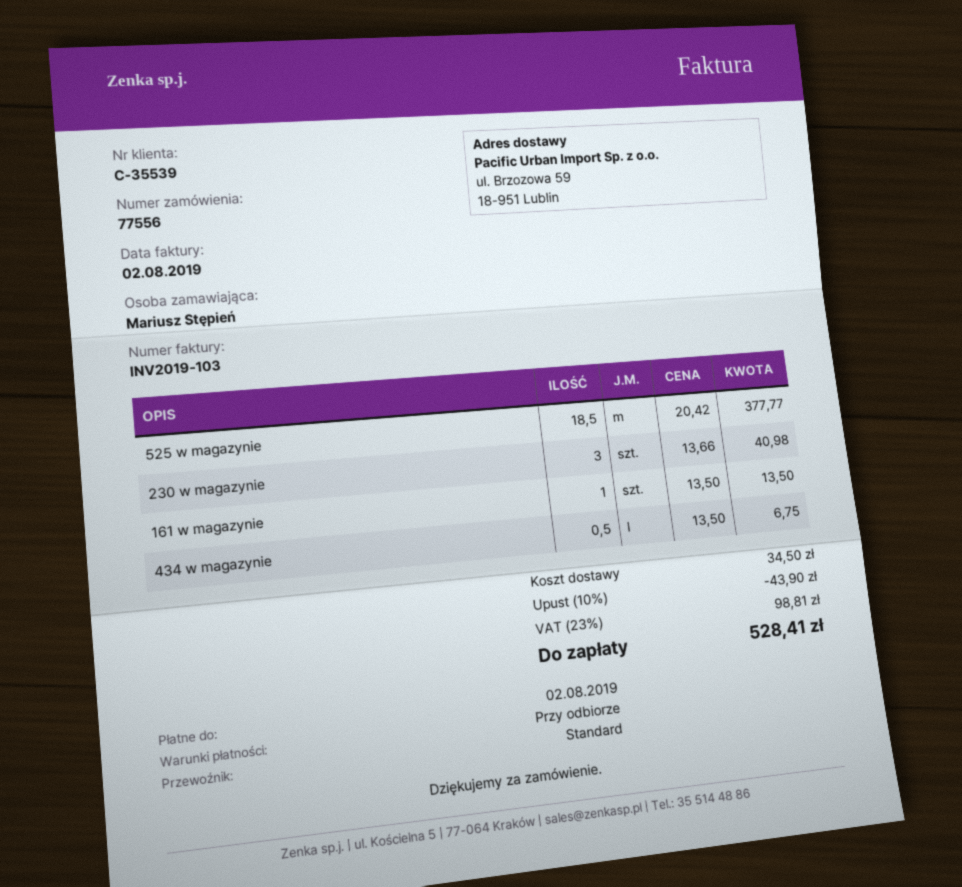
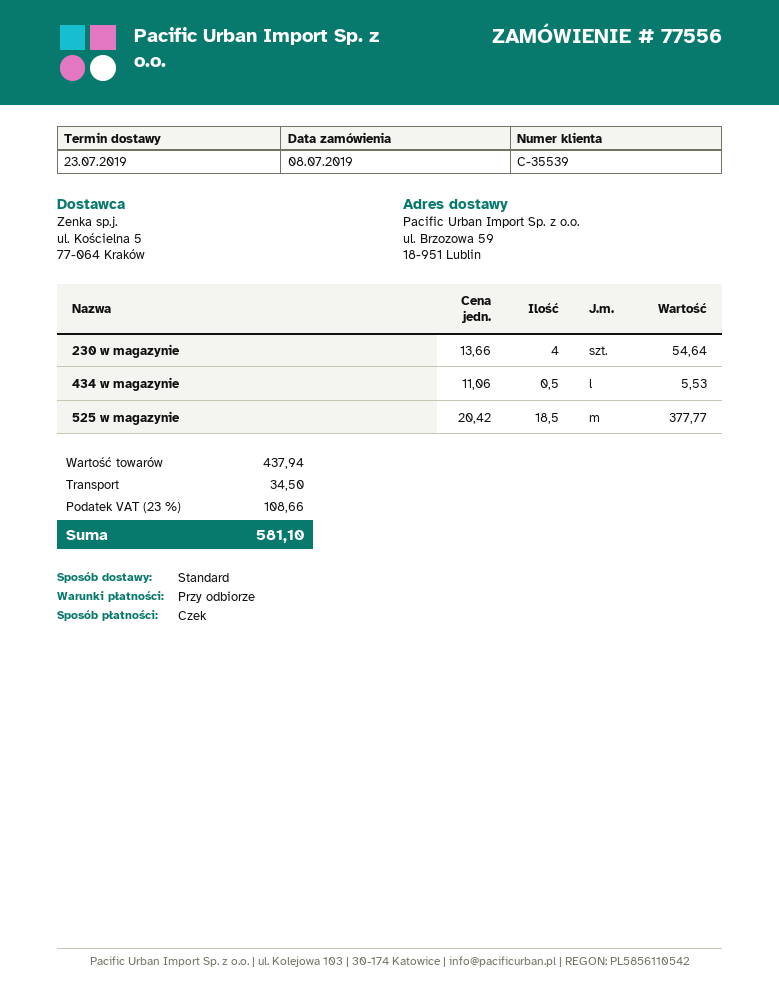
230 w magazynie: 3 x 13.66 = 40.98 -> 4 x 13.66 = 54.64
161 w magazynie: 1 x 13.50 = 13.50 -> none
434 w magazynie: 0.5 x 13.50 = 6.75 -> 0.5 x 11.06 = 5.53
discount: 10% = 43.90 -> none
tax: 23% = 98.81 -> 23% = 108.66
total: 528.41 -> 581.10

